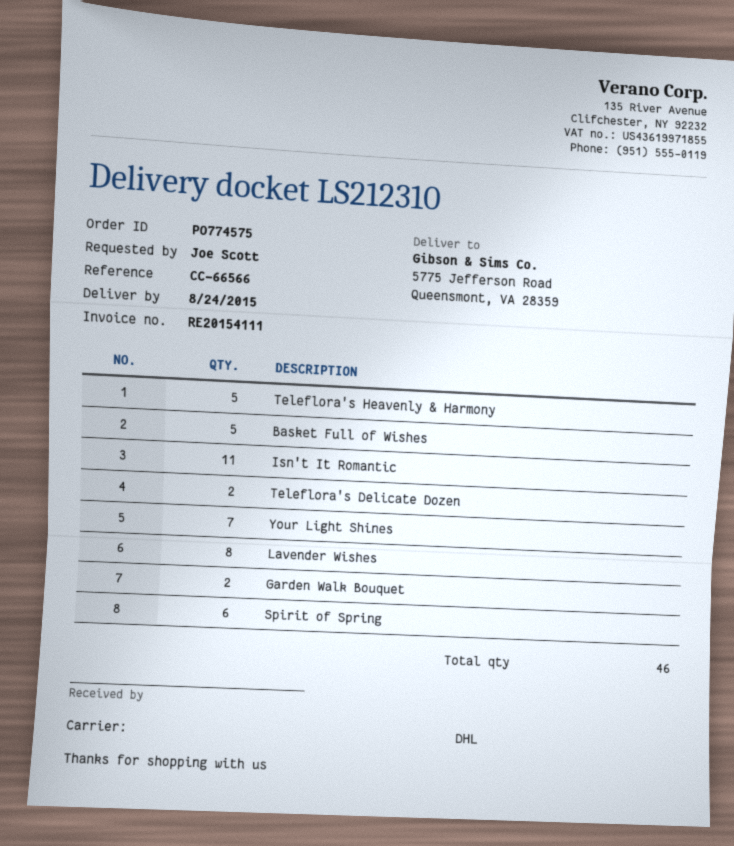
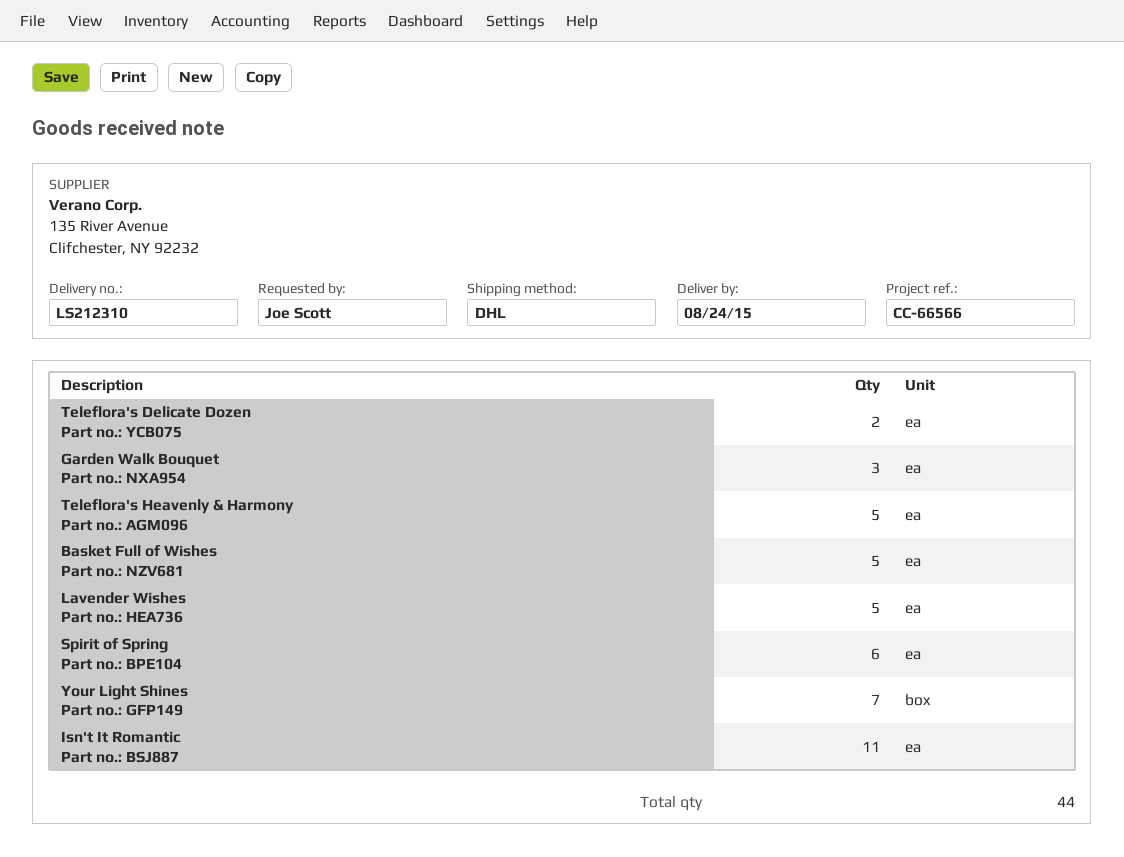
Lavender Wishes: 8 -> 5
Garden Walk Bouquet: 2 -> 3
total quantity: 46 -> 44

